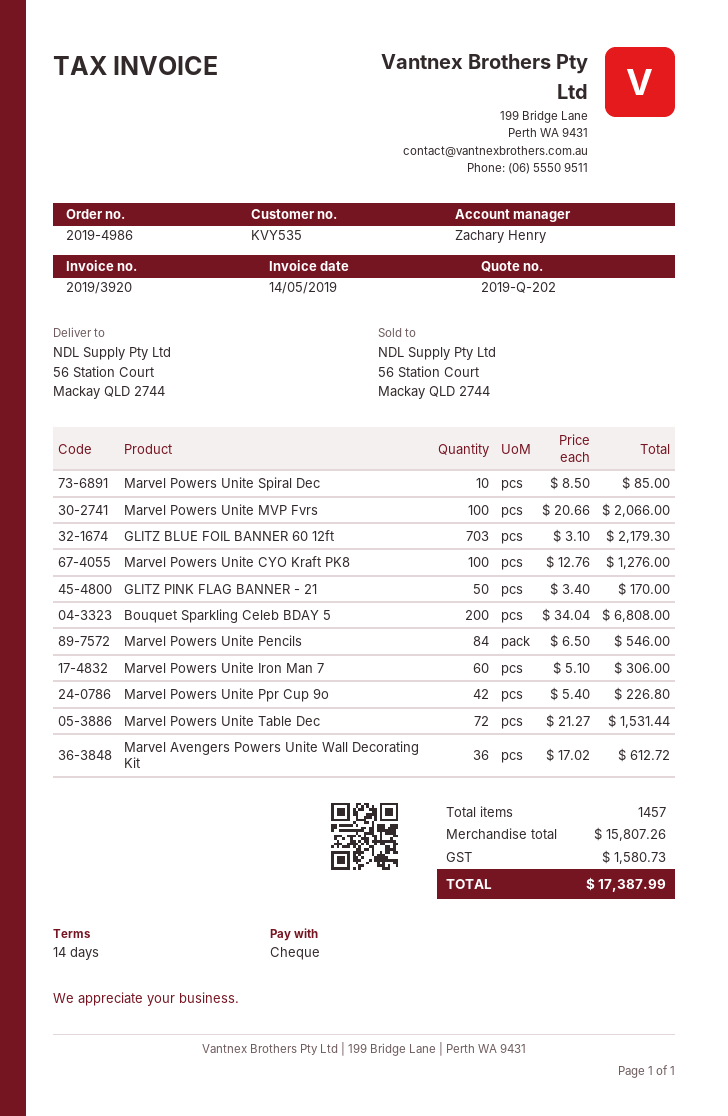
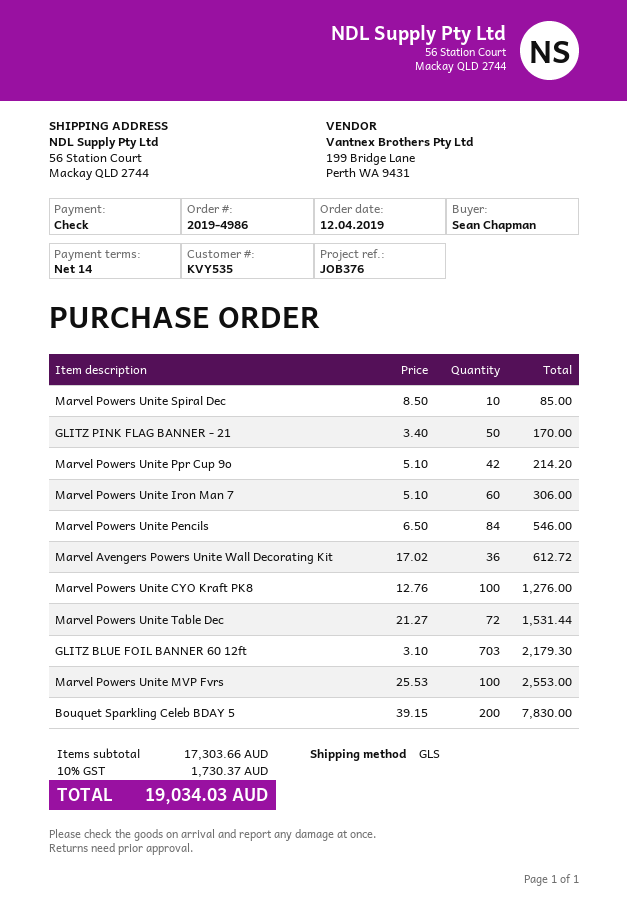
Marvel Powers Unite MVP Fvrs: 100 x 20.66 = 2066.00 -> 100 x 25.53 = 2553.00
Bouquet Sparkling Celeb BDAY 5: 200 x 34.04 = 6808.00 -> 200 x 39.15 = 7830.00
Marvel Powers Unite Ppr Cup 9o: 42 x 5.40 = 226.80 -> 42 x 5.10 = 214.20
subtotal: 15807.26 -> 17303.66
tax: 1580.73 -> 1730.37
total: 17387.99 -> 19034.03

